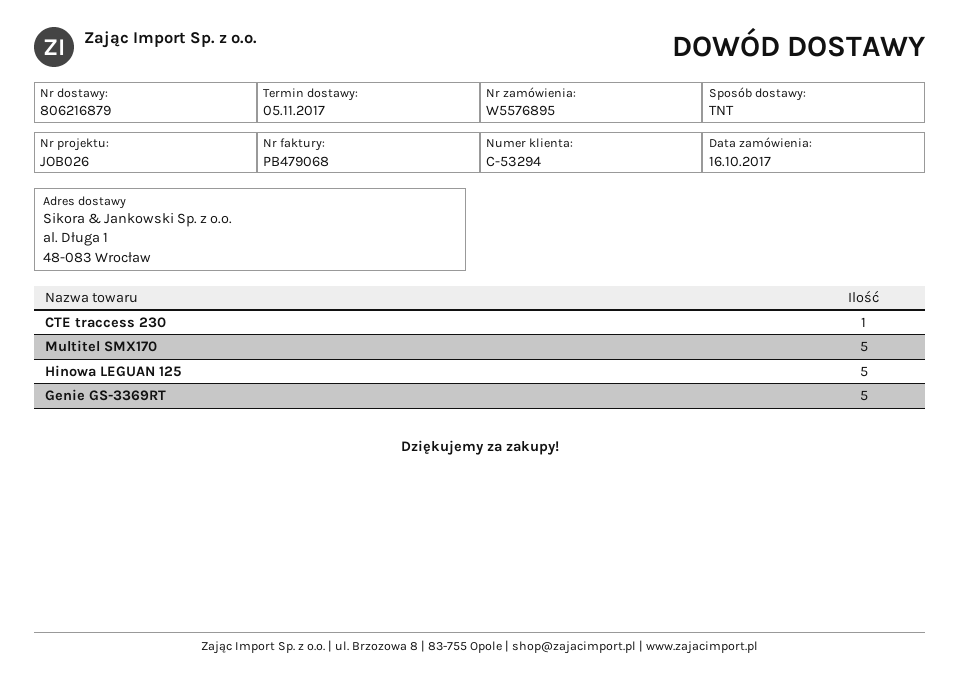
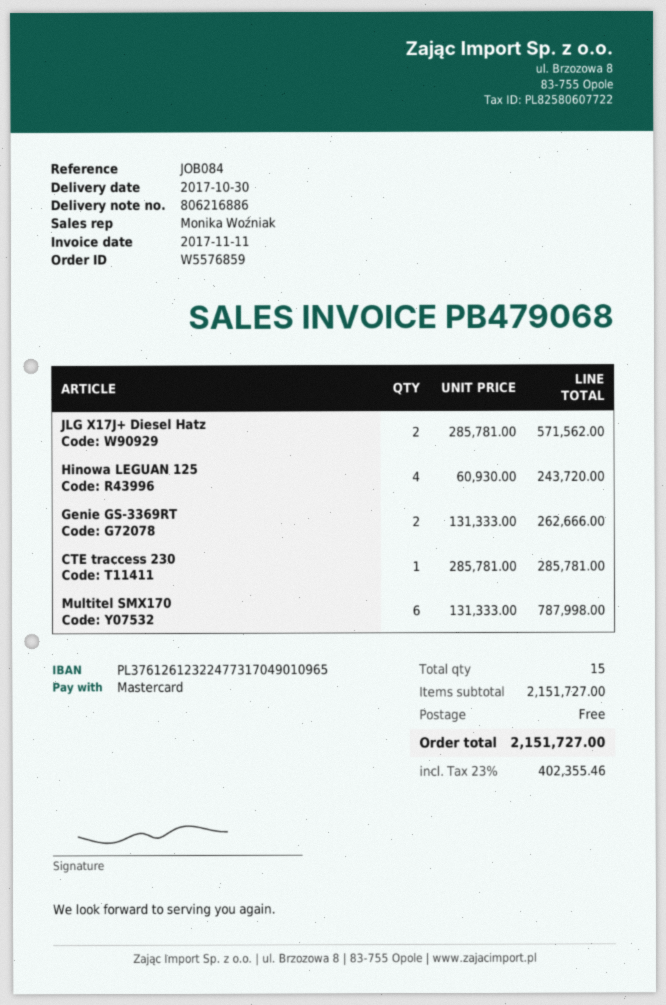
order number: W5576895 -> W5576859
delivery note number: 806216879 -> 806216886
delivery date: 2017-11-05 -> 2017-10-30
reference: JOB026 -> JOB084
Multitel SMX170: 5 -> 6
Hinowa LEGUAN 125: 5 -> 4
Genie GS-3369RT: 5 -> 2
JLG X17J+ Diesel Hatz: none -> 2

